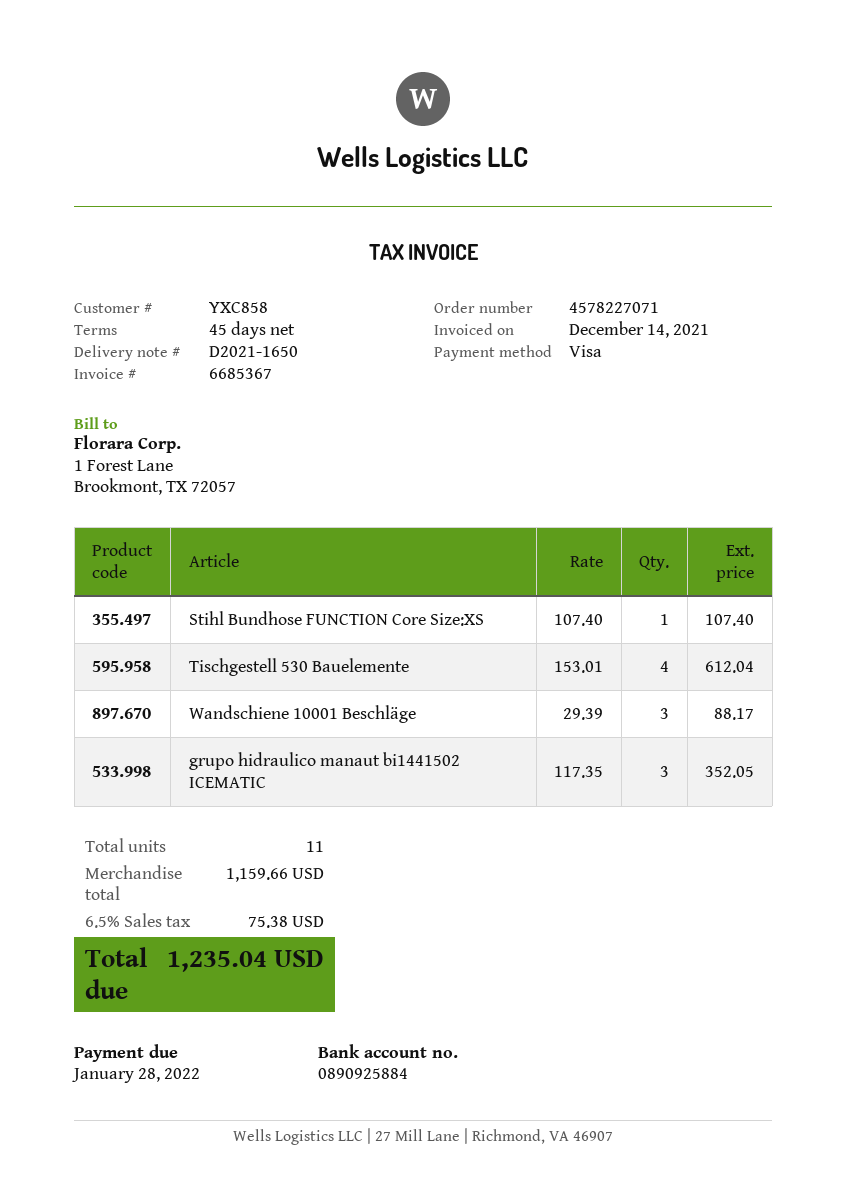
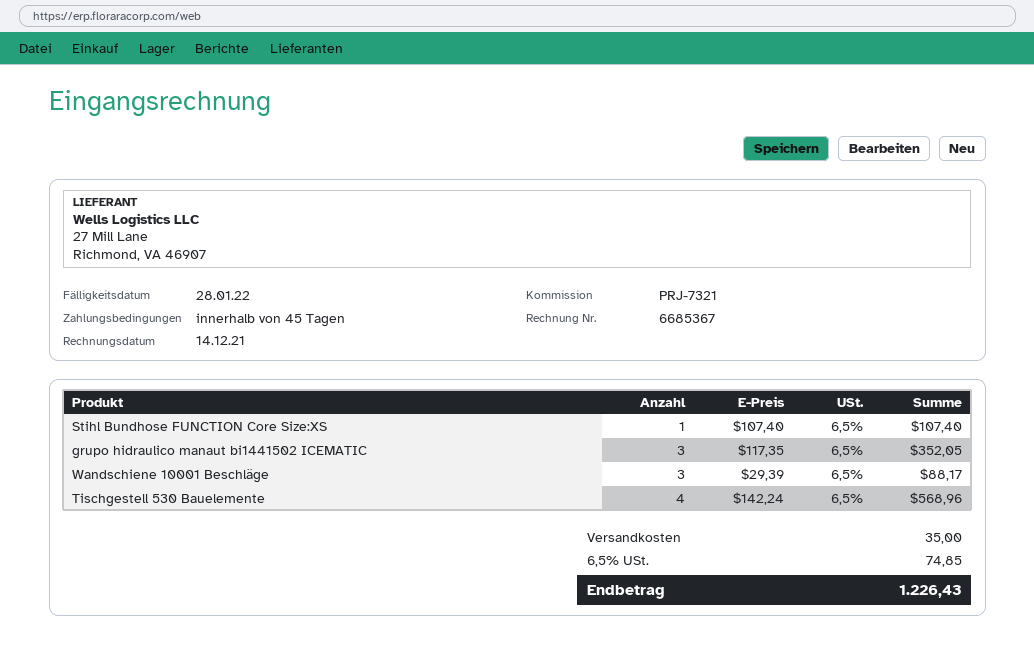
Tischgestell 530 Bauelemente: 4 x 153.01 = 612.04 -> 4 x 142.24 = 568.96
shipping: none -> 35.00
tax: 6.5% = 75.38 -> 6.5% = 74.85
total: 1235.04 -> 1226.43

